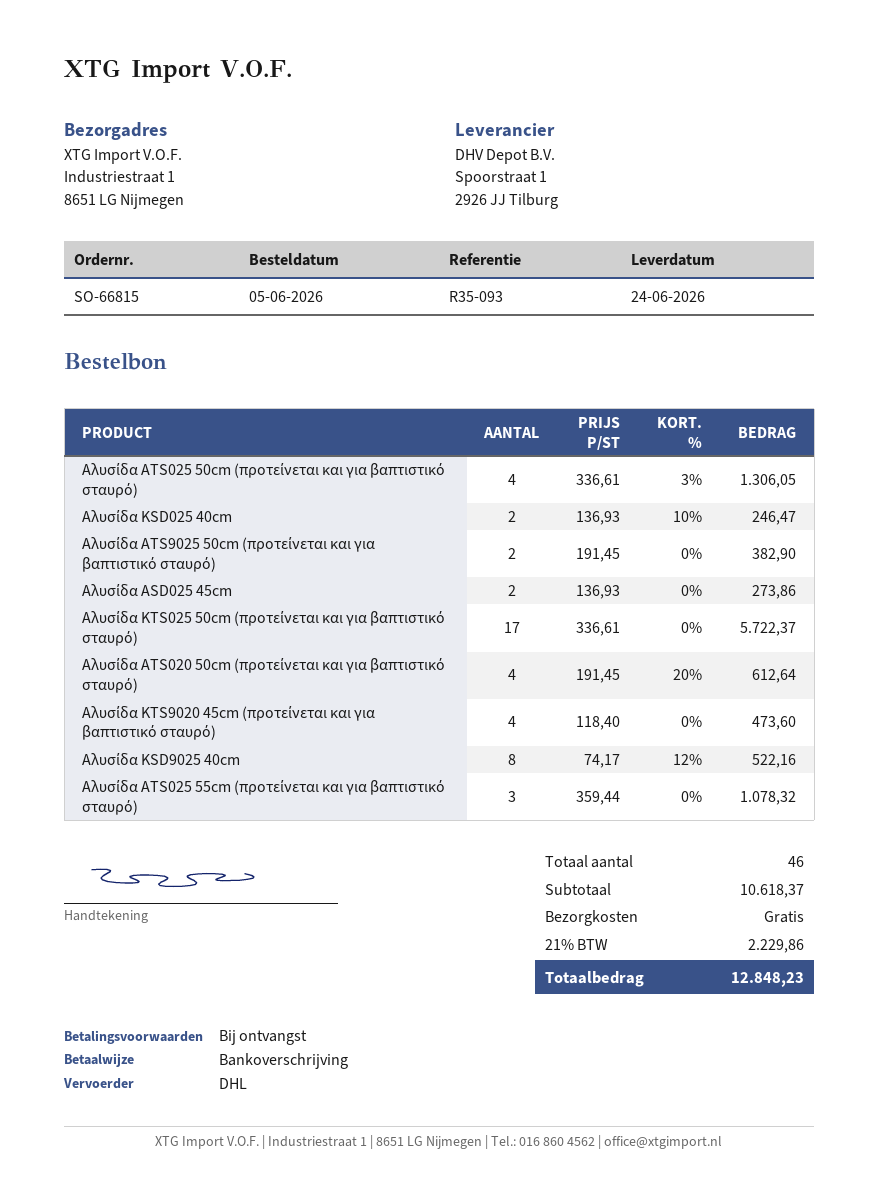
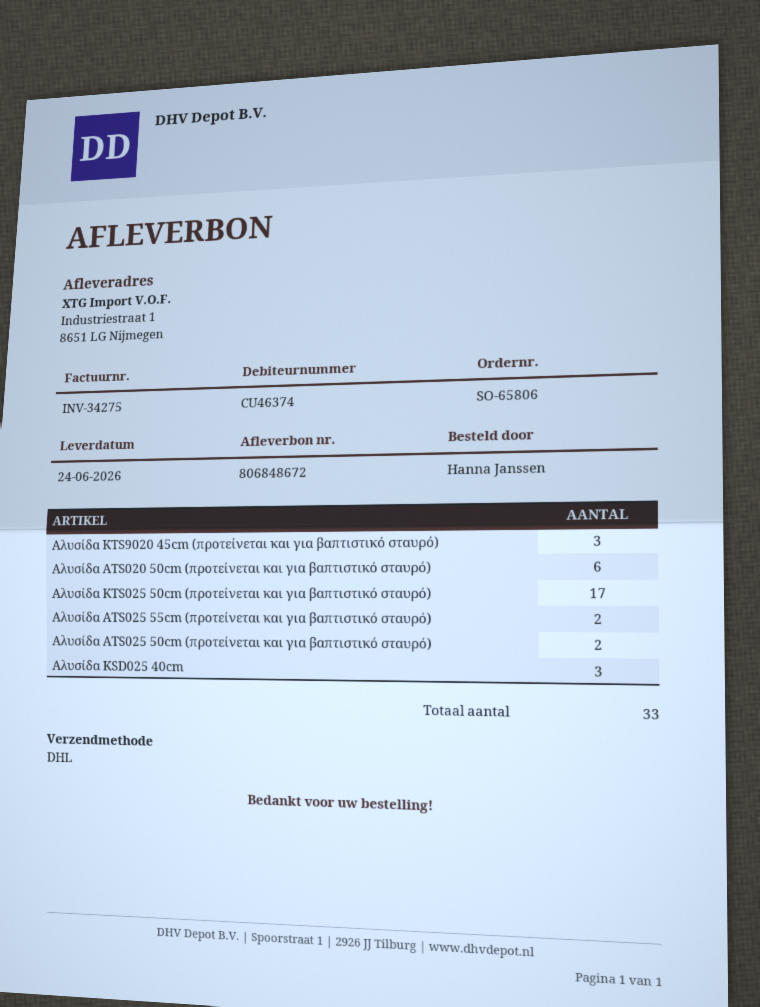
order number: SO-66815 -> SO-65806
Αλυσίδα ATS025 50cm (προτείνεται και για βαπτιστικό σταυρό): 4 -> 2
Αλυσίδα KSD025 40cm: 2 -> 3
Αλυσίδα ATS9025 50cm (προτείνεται και για βαπτιστικό σταυρό): 2 -> none
Αλυσίδα ASD025 45cm: 2 -> none
Αλυσίδα ATS020 50cm (προτείνεται και για βαπτιστικό σταυρό): 4 -> 6
Αλυσίδα KTS9020 45cm (προτείνεται και για βαπτιστικό σταυρό): 4 -> 3
Αλυσίδα KSD9025 40cm: 8 -> none
Αλυσίδα ATS025 55cm (προτείνεται και για βαπτιστικό σταυρό): 3 -> 2
total quantity: 46 -> 33

